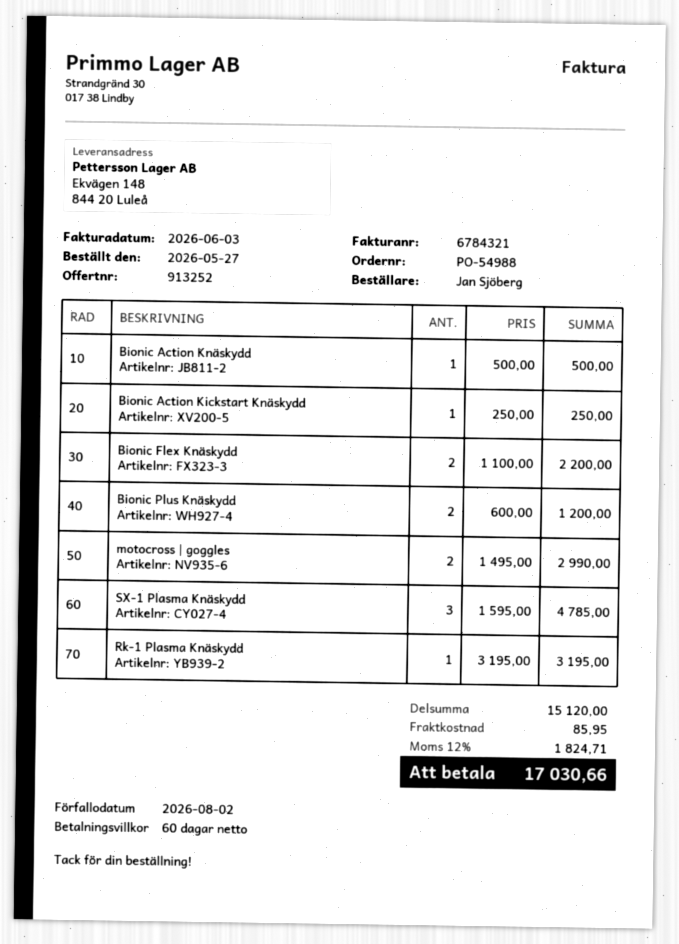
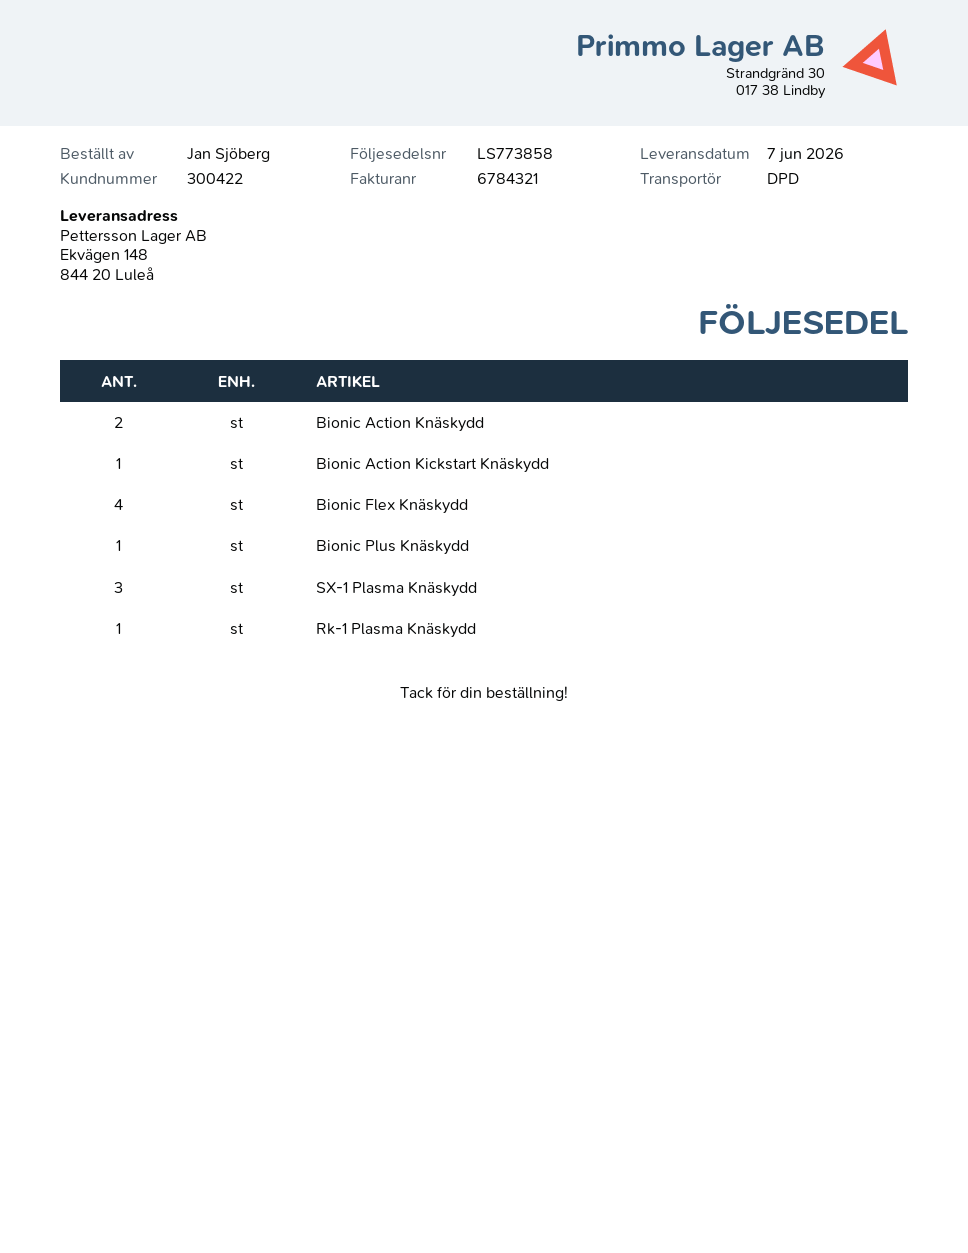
Bionic Action Knäskydd: 1 -> 2
Bionic Flex Knäskydd: 2 -> 4
Bionic Plus Knäskydd: 2 -> 1
motocross | goggles: 2 -> none

